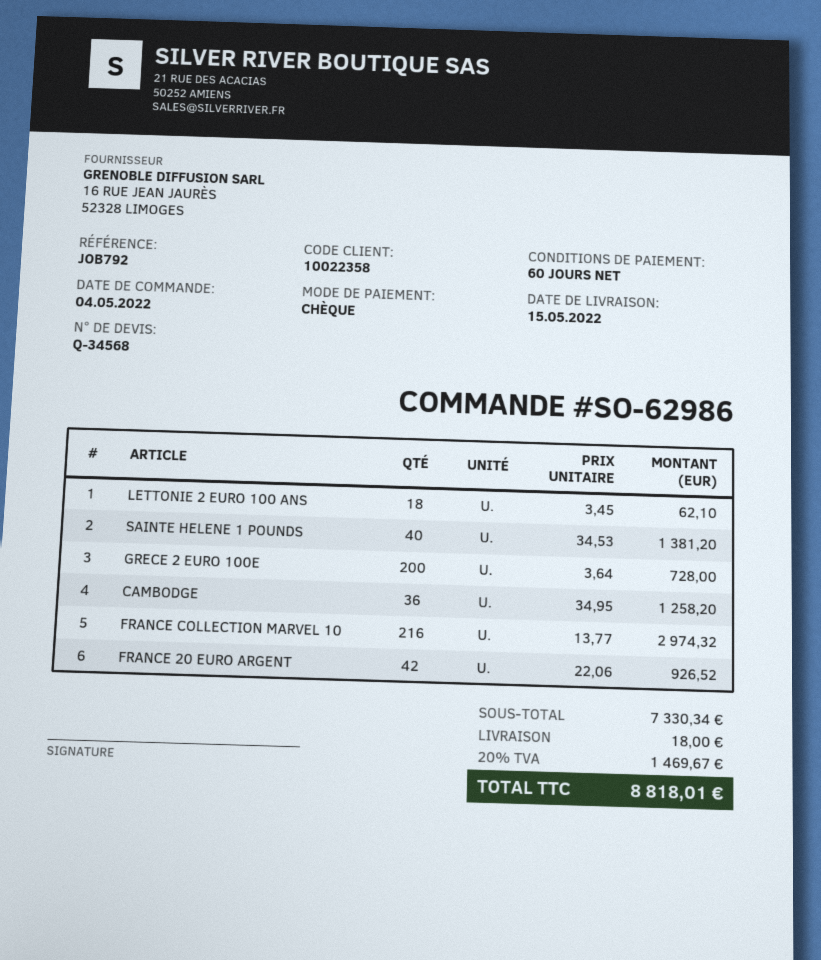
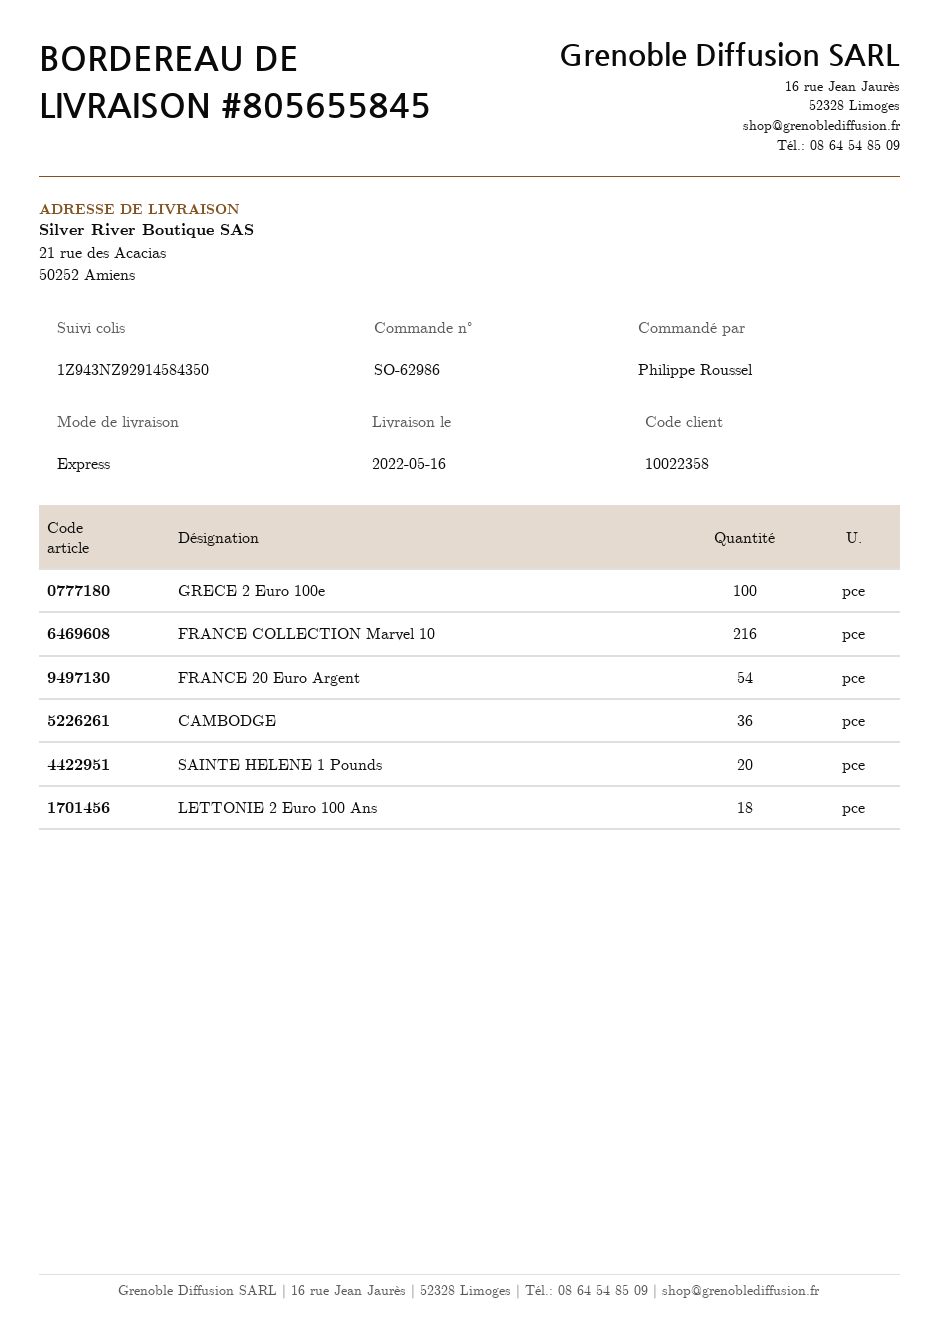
delivery date: 2022-05-15 -> 2022-05-16
SAINTE HELENE 1 POUNDS: 40 -> 20
GRECE 2 EURO 100E: 200 -> 100
FRANCE 20 EURO ARGENT: 42 -> 54

